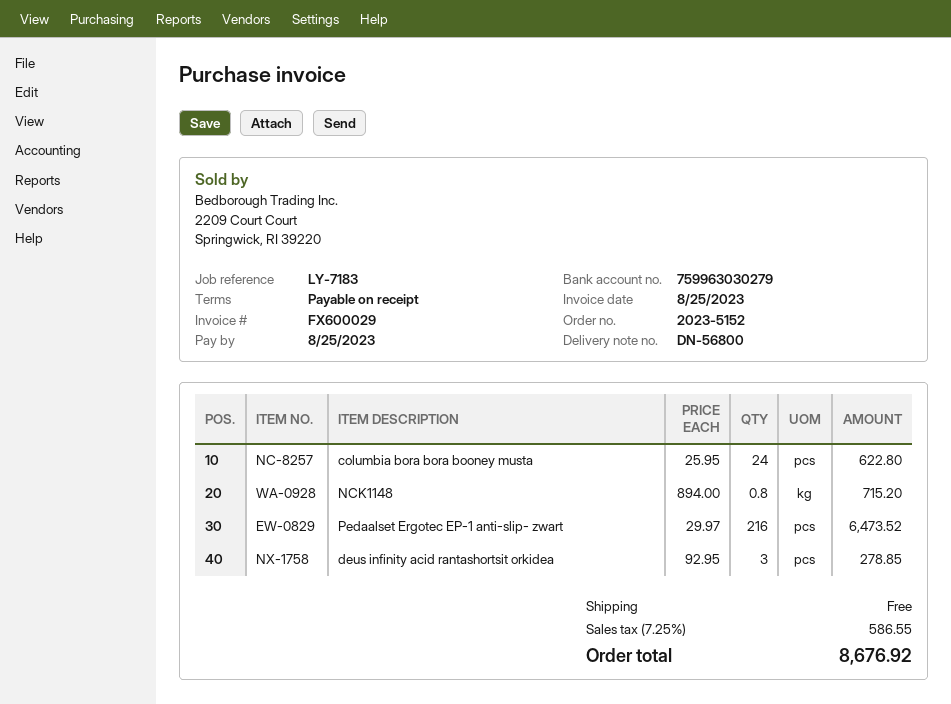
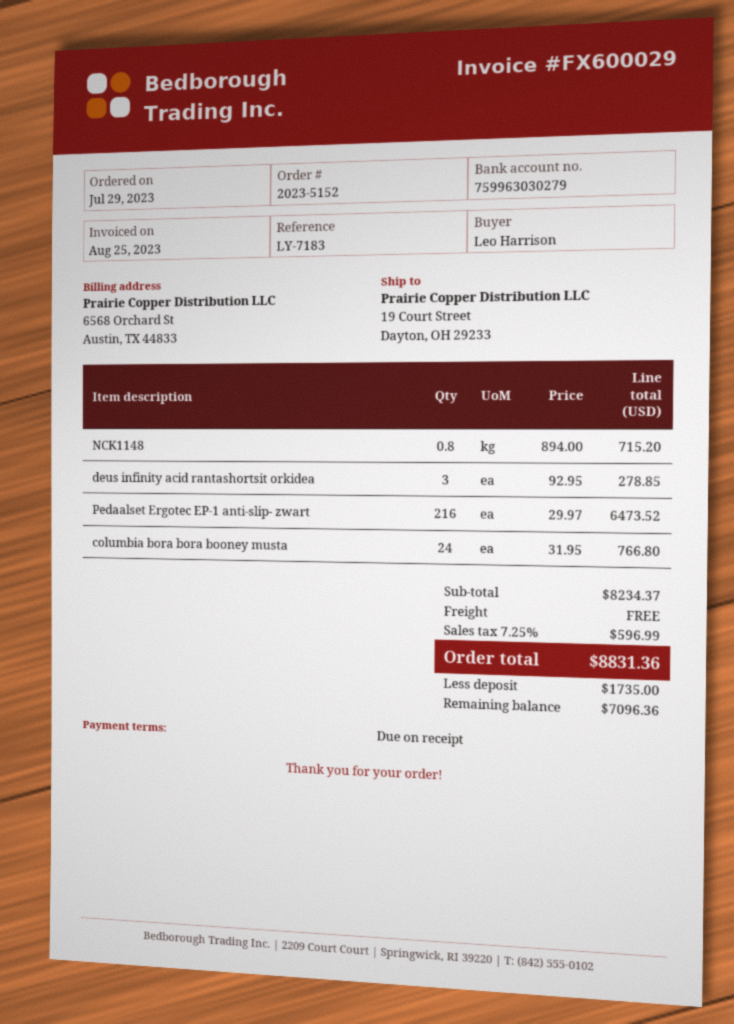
columbia bora bora booney musta: 24 x 25.95 = 622.80 -> 24 x 31.95 = 766.80
tax: 7.25% = 586.55 -> 7.25% = 596.99
total: 8676.92 -> 8831.36

